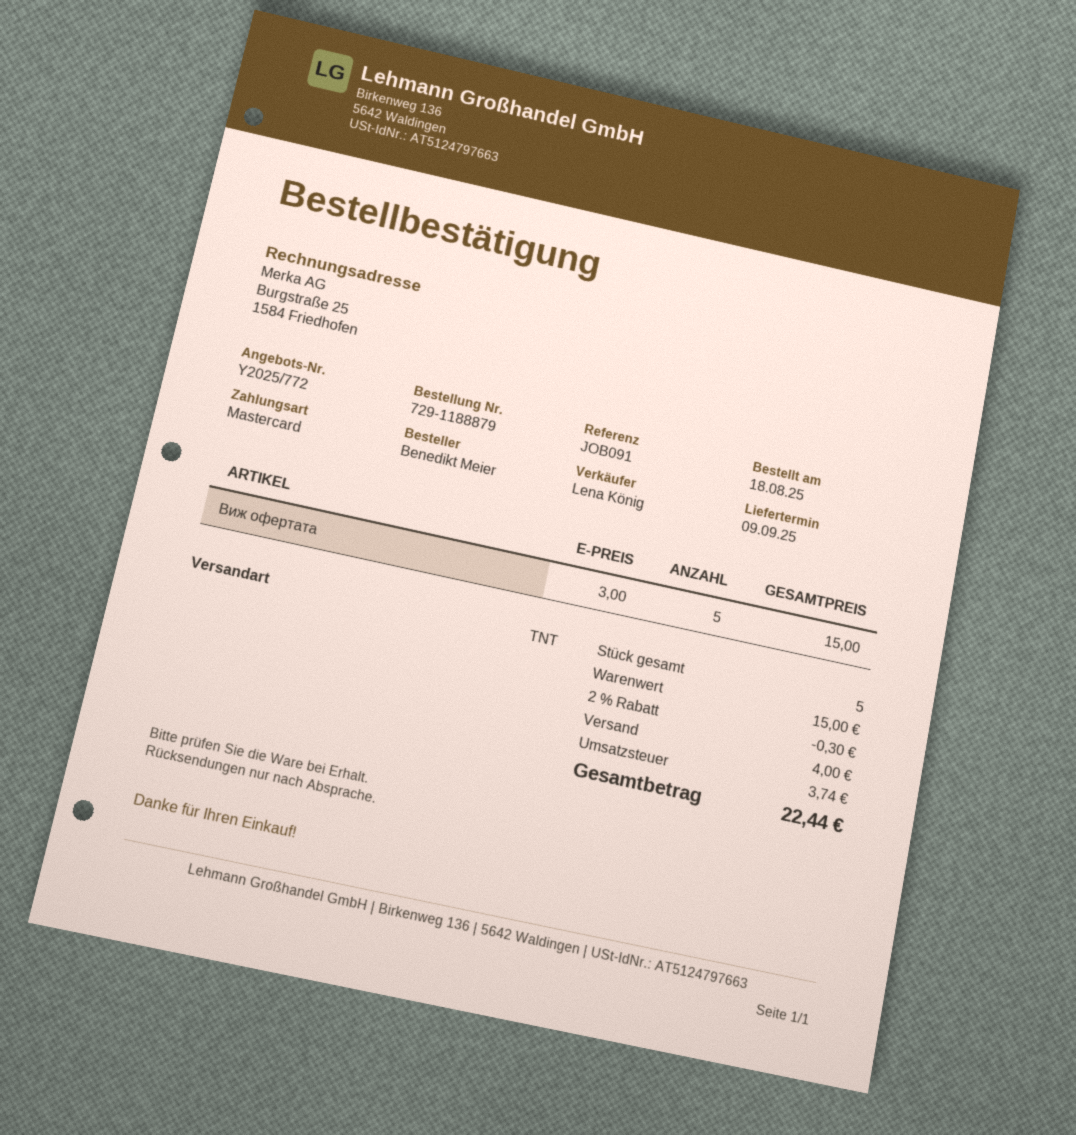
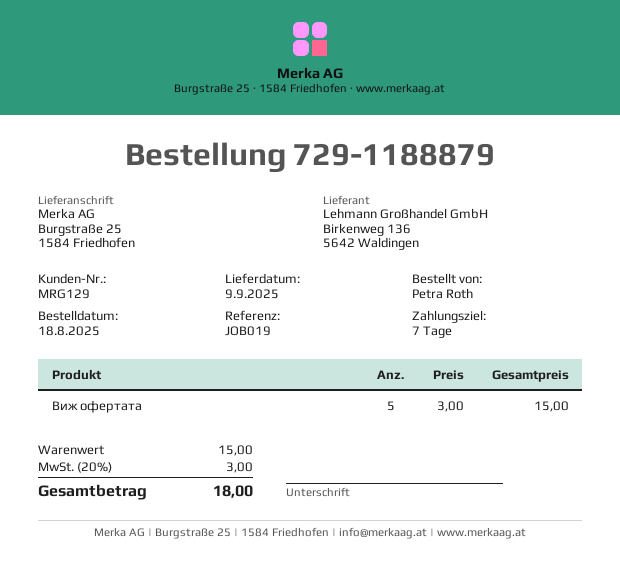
reference: JOB091 -> JOB019
ordered by: Benedikt Meier -> Petra Roth
discount: 2% = 0.30 -> none
shipping: 4.00 -> none
tax: 3.74 -> 3.00
total: 22.44 -> 18.00

